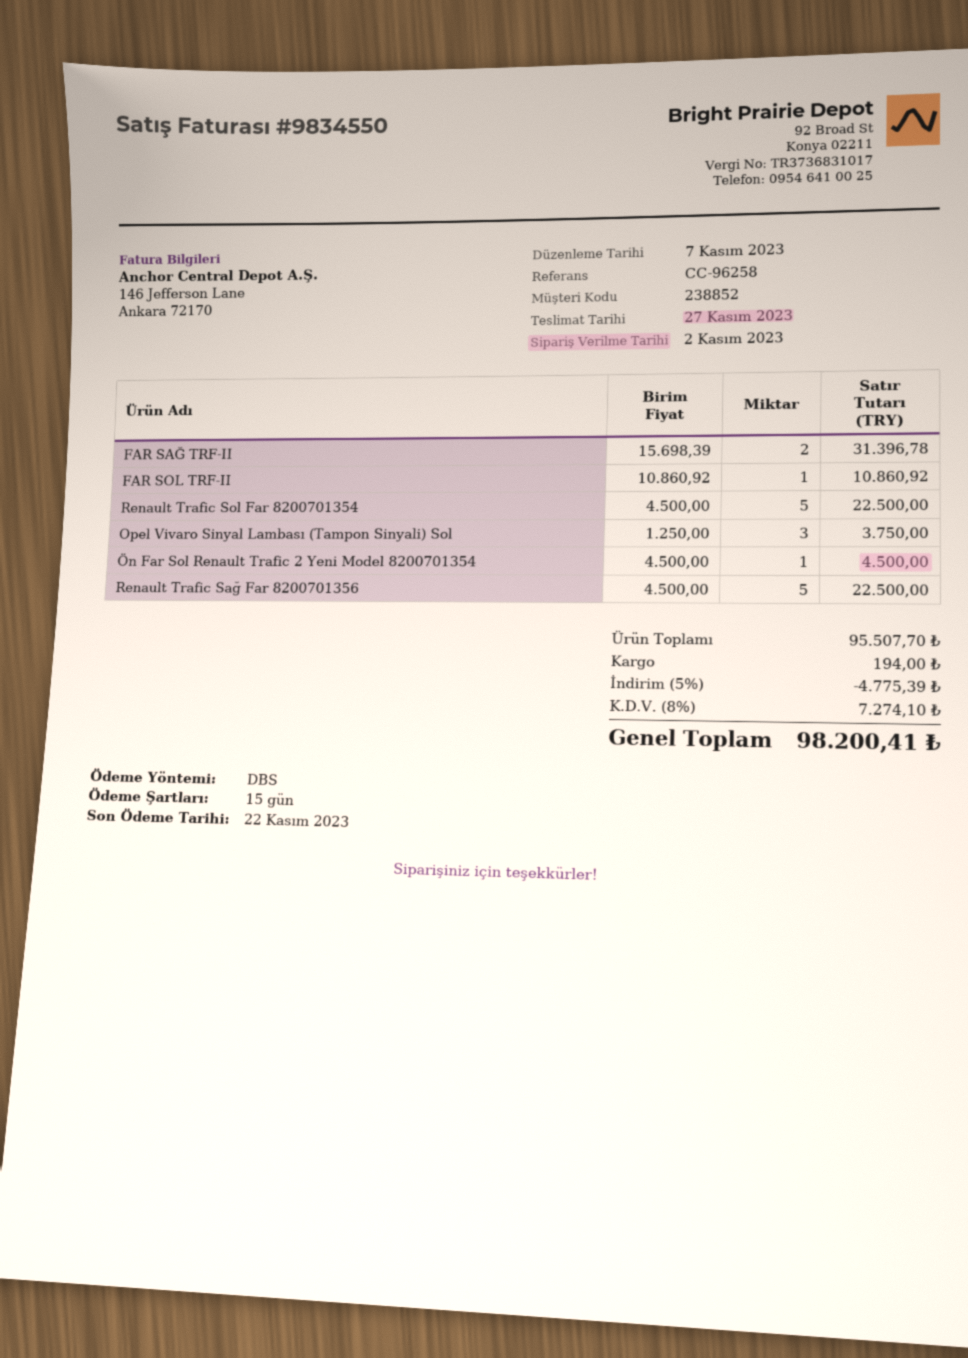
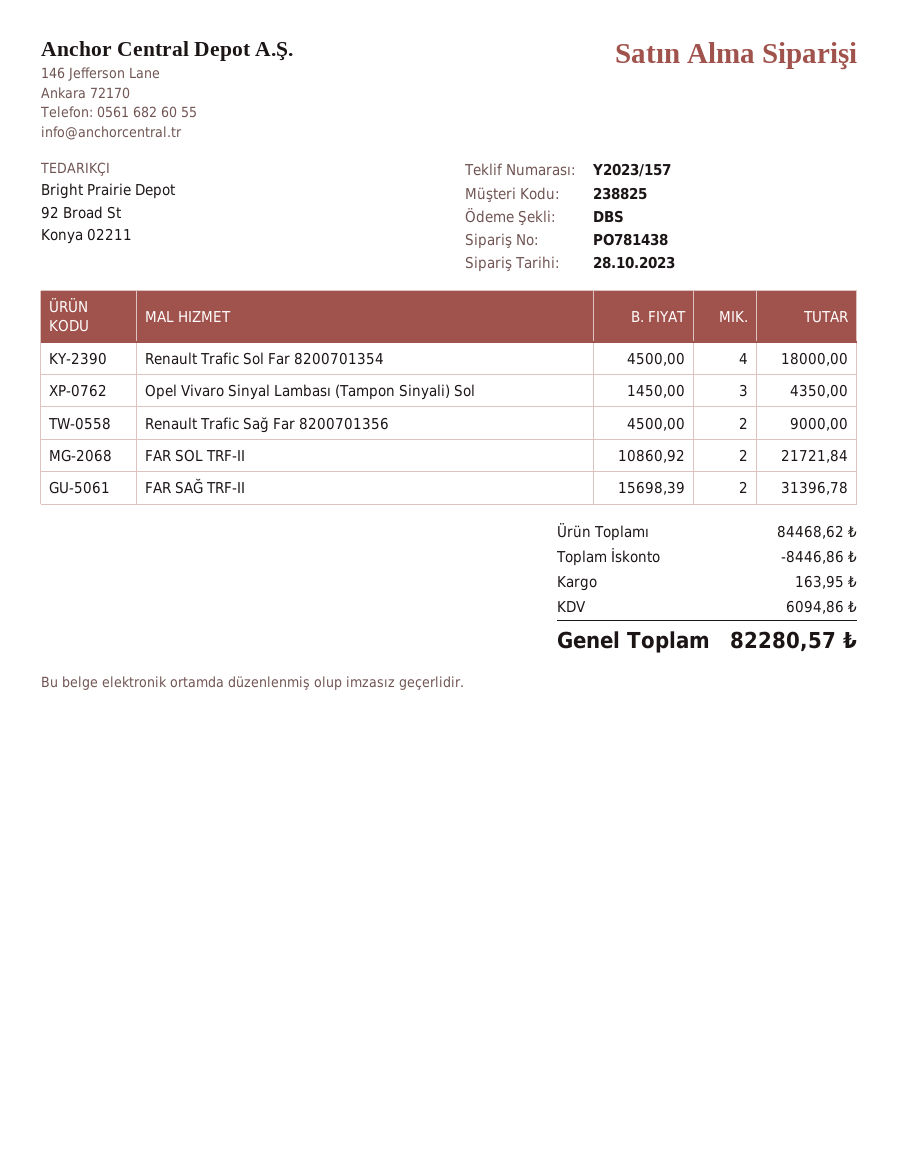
order date: 2023-11-02 -> 2023-10-28
customer number: 238852 -> 238825
FAR SOL TRF-II: 1 x 10860.92 = 10860.92 -> 2 x 10860.92 = 21721.84
Renault Trafic Sol Far 8200701354: 5 x 4500.00 = 22500.00 -> 4 x 4500.00 = 18000.00
Opel Vivaro Sinyal Lambası (Tampon Sinyali) Sol: 3 x 1250.00 = 3750.00 -> 3 x 1450.00 = 4350.00
Ön Far Sol Renault Trafic 2 Yeni Model 8200701354: 1 x 4500.00 = 4500.00 -> none
Renault Trafic Sağ Far 8200701356: 5 x 4500.00 = 22500.00 -> 2 x 4500.00 = 9000.00
subtotal: 95507.70 -> 84468.62
discount: 4775.39 -> 8446.86
shipping: 194.00 -> 163.95
tax: 7274.10 -> 6094.86
total: 98200.41 -> 82280.57

